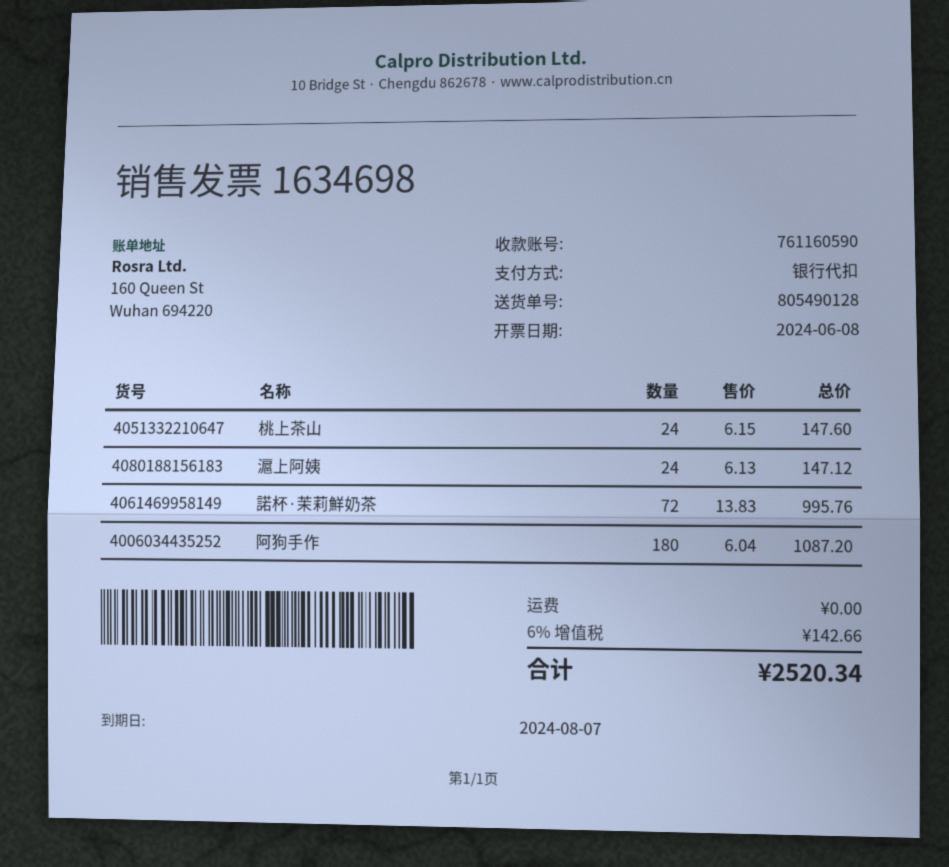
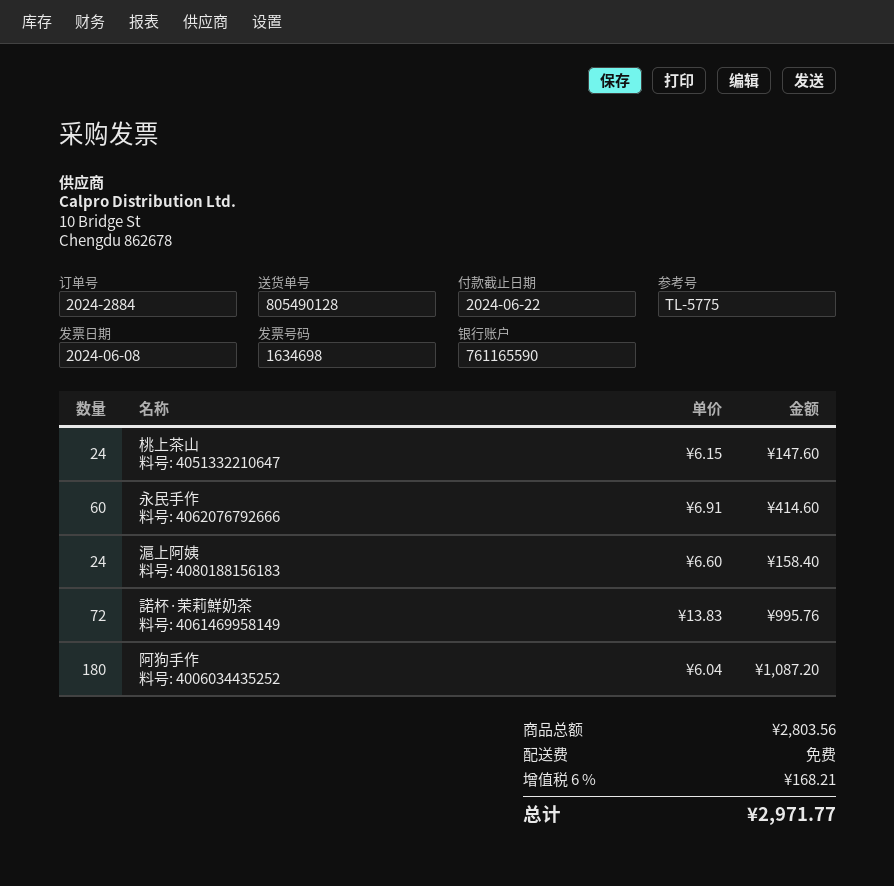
due date: 2024-08-07 -> 2024-06-22
bank account: 761160590 -> 761165590
滬上阿姨: 24 x 6.13 = 147.12 -> 24 x 6.60 = 158.40
永民手作: none -> 60 x 6.91 = 414.60
tax: 6% = 142.66 -> 6% = 168.21
total: 2520.34 -> 2971.77

